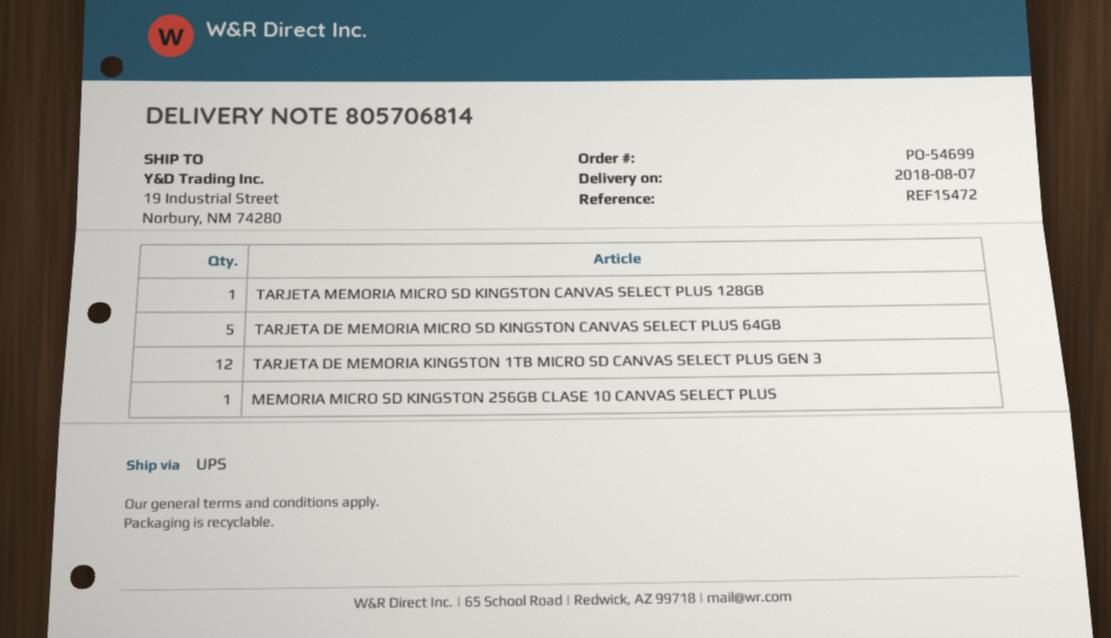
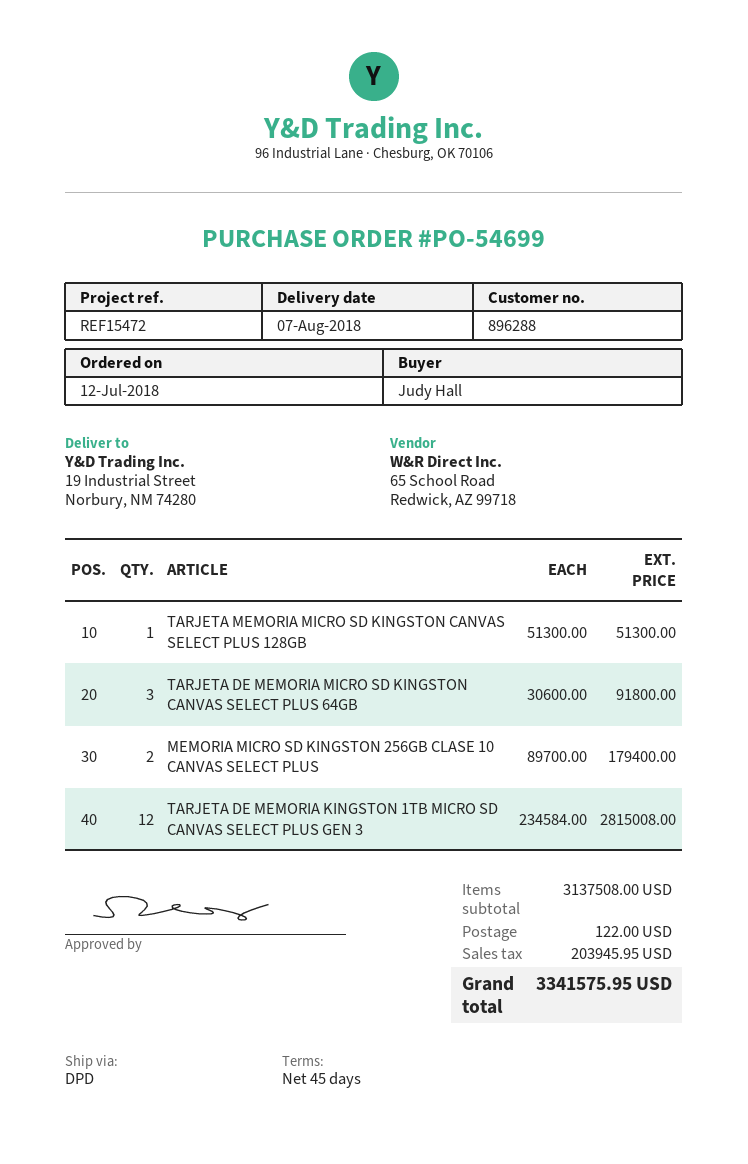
shipping method: UPS -> DPD
TARJETA DE MEMORIA MICRO SD KINGSTON CANVAS SELECT PLUS 64GB: 5 -> 3
MEMORIA MICRO SD KINGSTON 256GB CLASE 10 CANVAS SELECT PLUS: 1 -> 2

